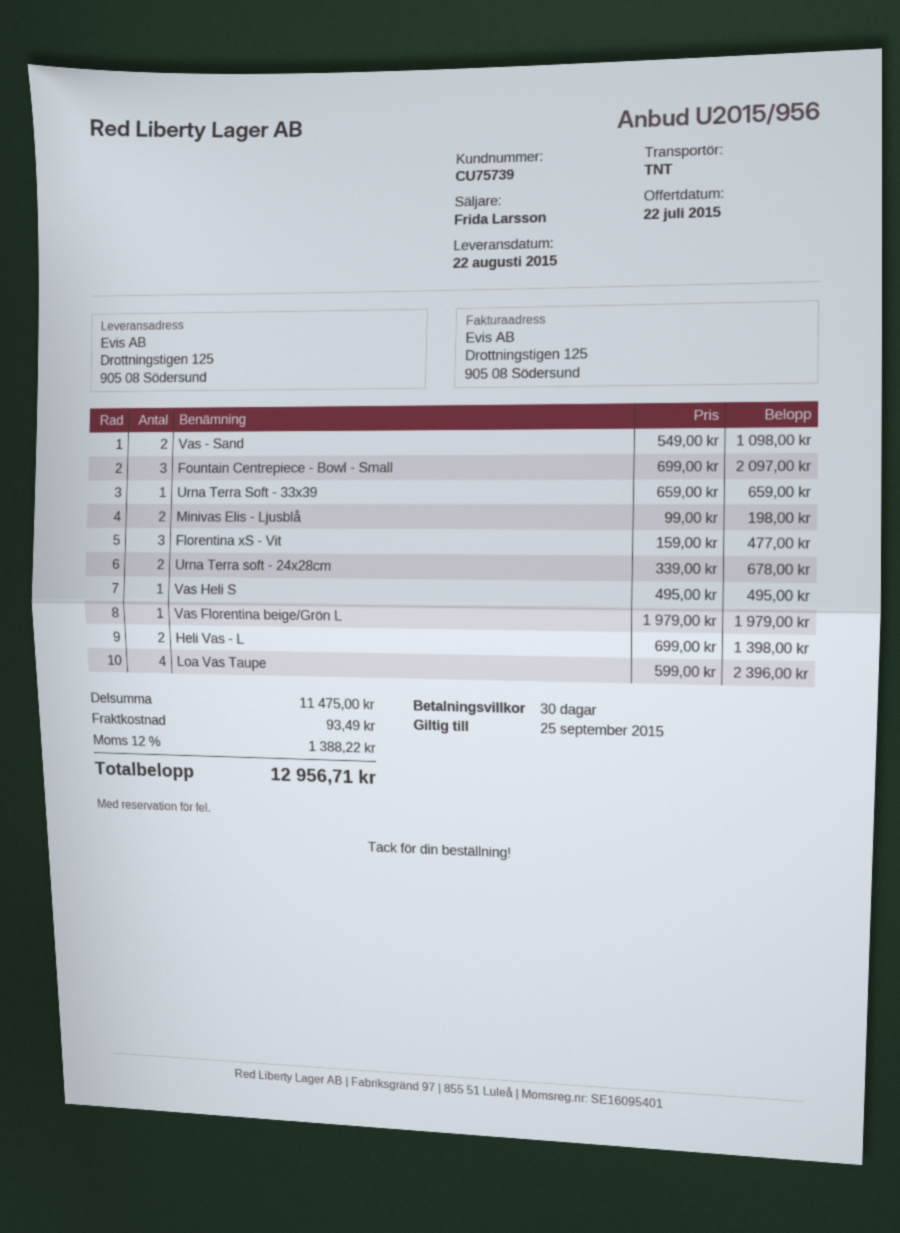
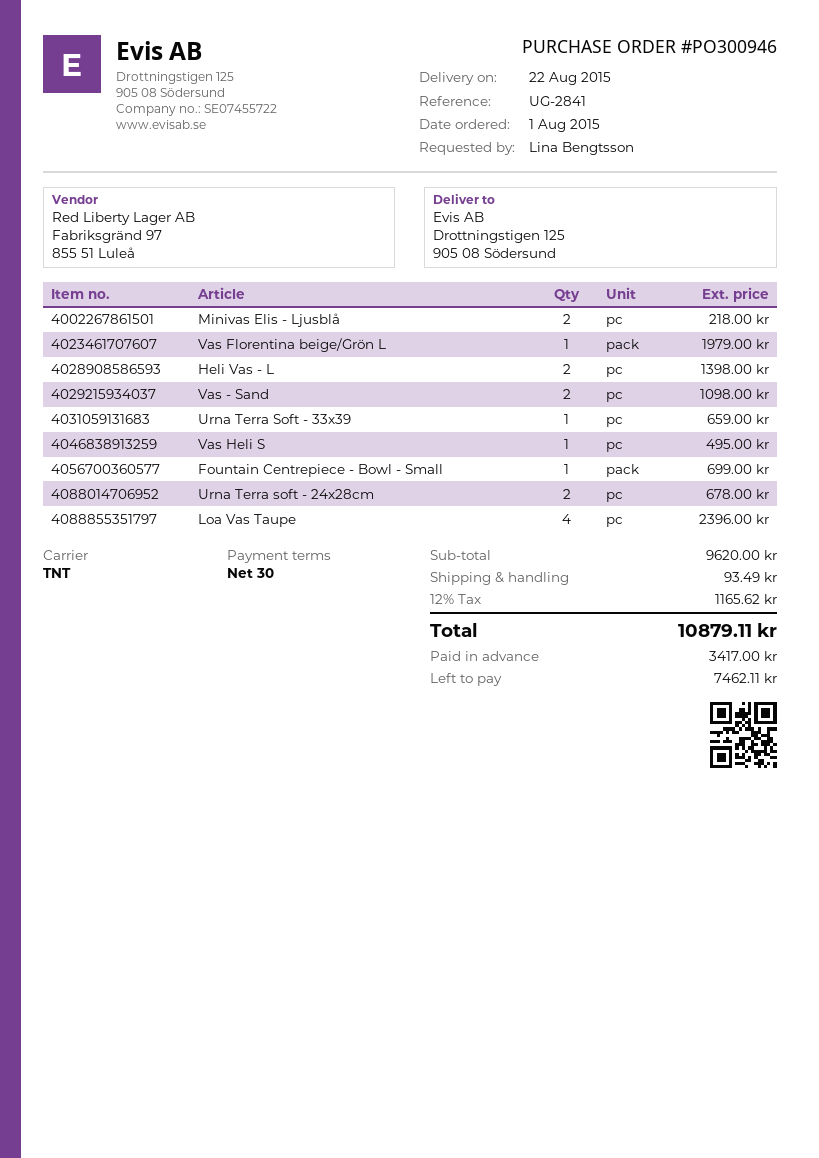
Fountain Centrepiece - Bowl - Small: 3 for 2097.00 -> 1 for 699.00
Minivas Elis - Ljusblå: 2 for 198.00 -> 2 for 218.00
Florentina xS - Vit: 3 for 477.00 -> none
subtotal: 11475.00 -> 9620.00
tax: 12% = 1388.22 -> 12% = 1165.62
total: 12956.71 -> 10879.11

